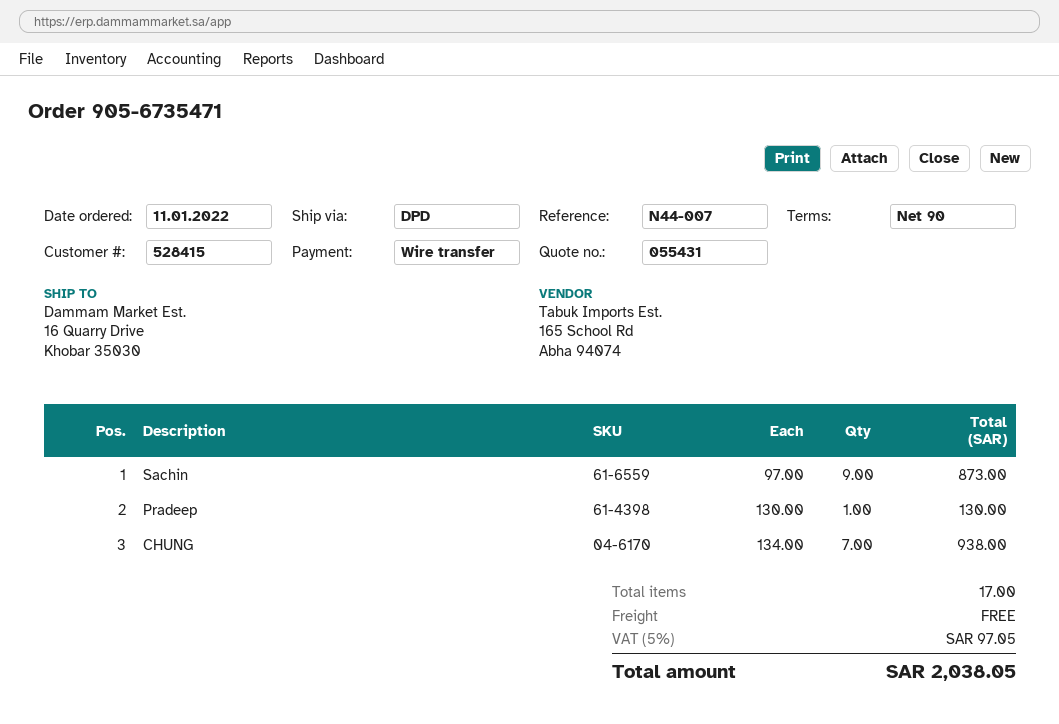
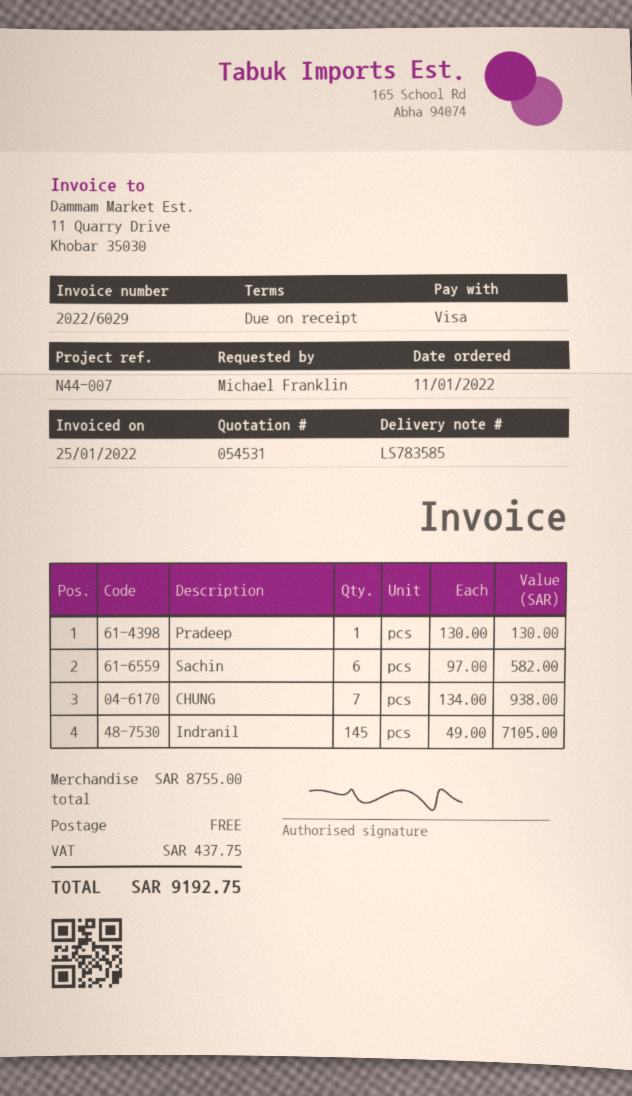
quote number: 055431 -> 054531
payment terms: 90 days -> on receipt
payment method: bank transfer -> Visa
Sachin: 9 x 97.00 = 873.00 -> 6 x 97.00 = 582.00
Indranil: none -> 145 x 49.00 = 7105.00
tax: 97.05 -> 437.75
total: 2038.05 -> 9192.75

